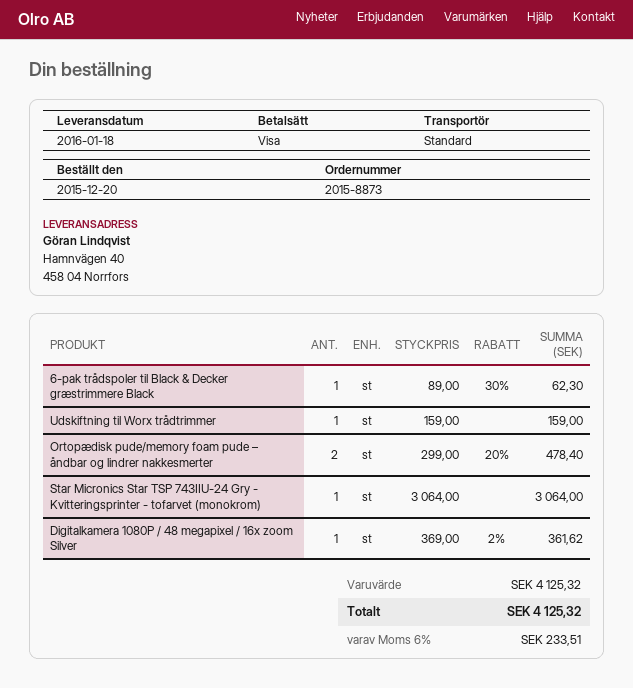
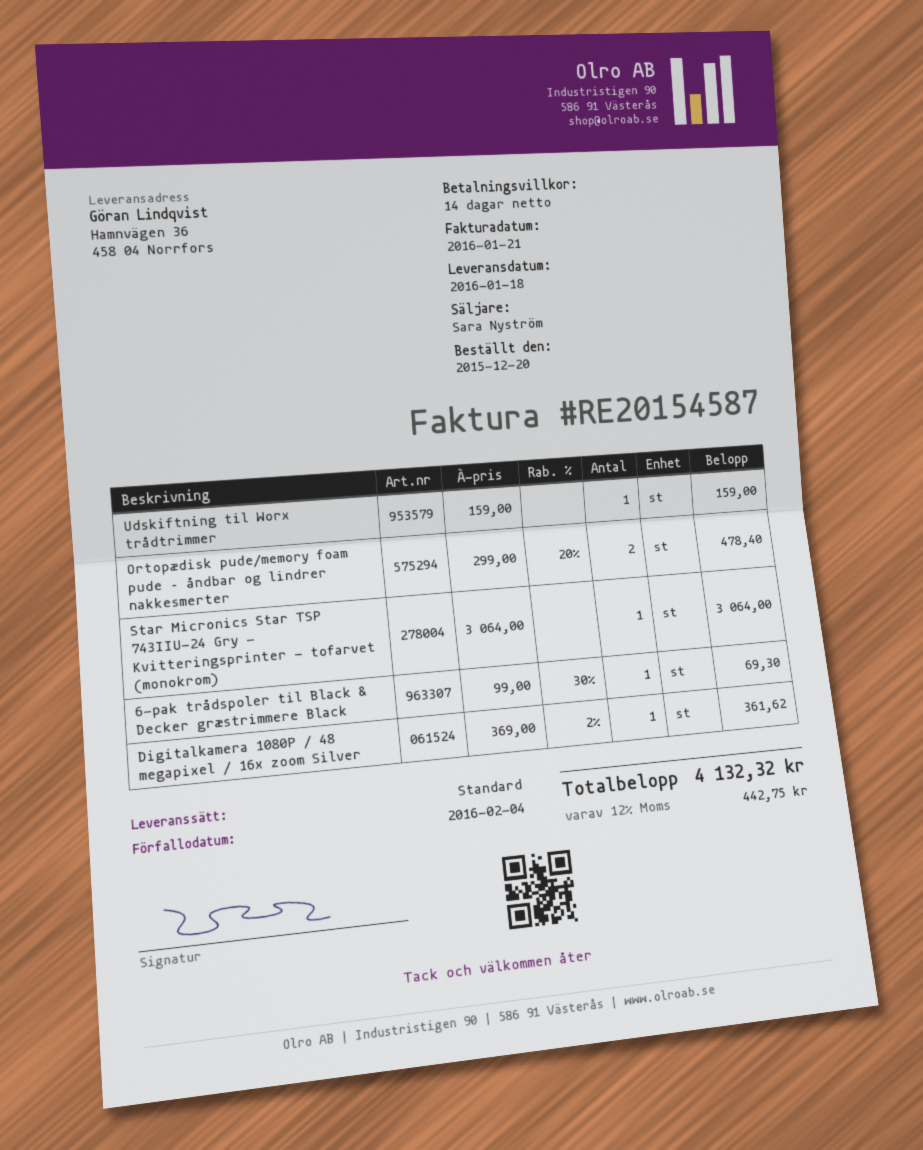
ship to: Hamnvägen 40, 458 04 Norrfors -> Hamnvägen 36, 458 04 Norrfors
6-pak trådspoler til Black & Decker græstrimmere Black: 1 x 89.00 - 30% = 62.30 -> 1 x 99.00 - 30% = 69.30
tax: 6% = 233.51 -> 12% = 442.75
total: 4125.32 -> 4132.32

